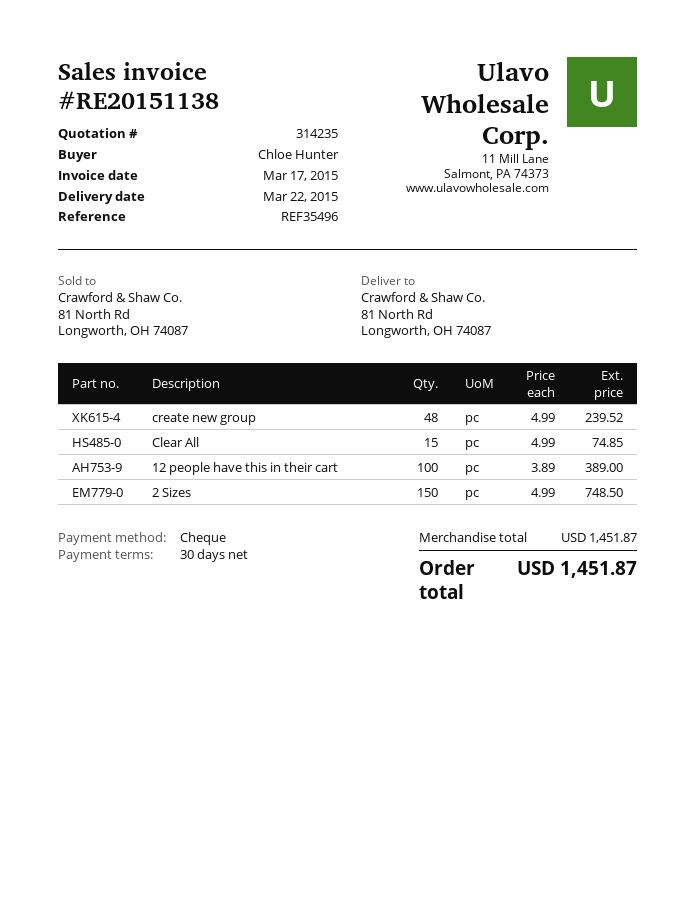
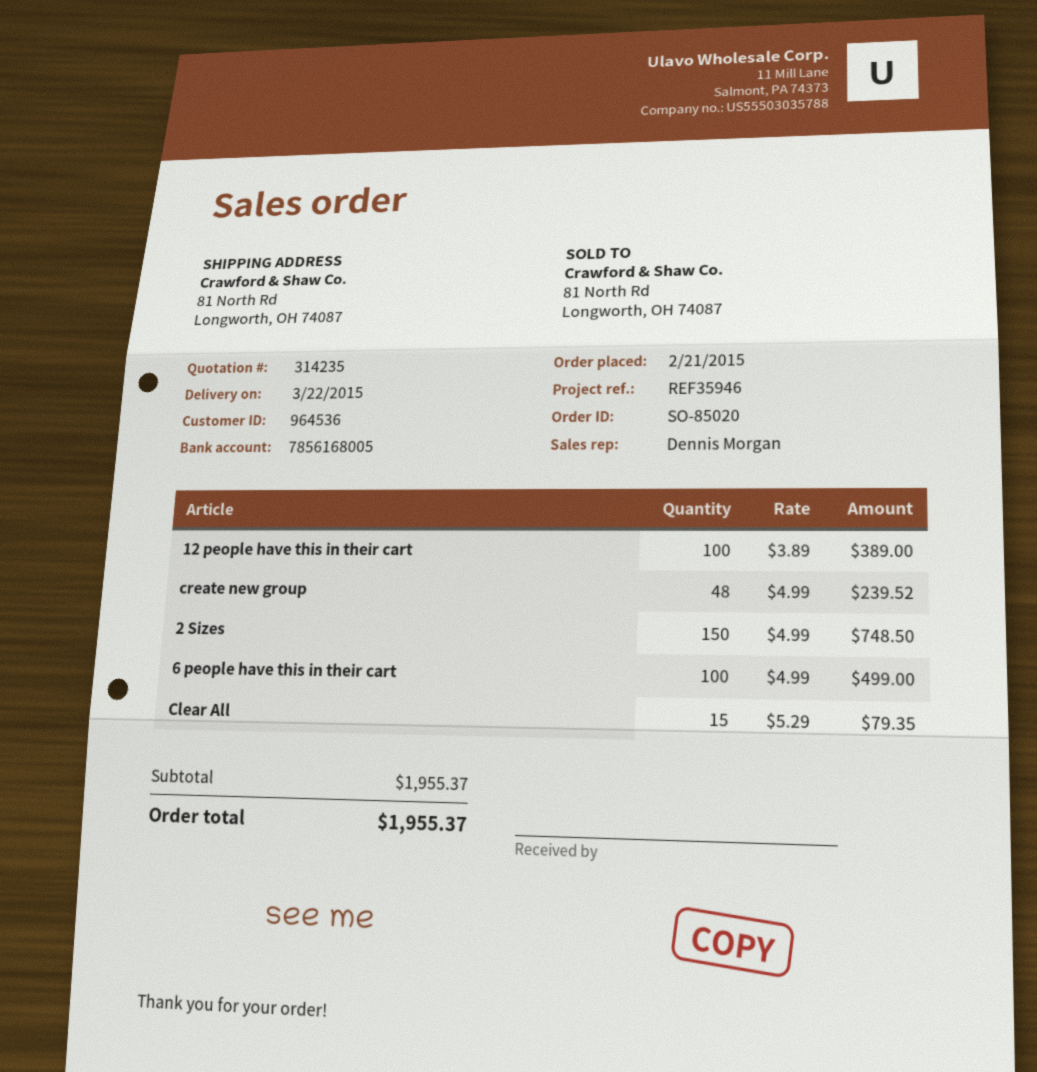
reference: REF35496 -> REF35946
Clear All: 15 x 4.99 = 74.85 -> 15 x 5.29 = 79.35
6 people have this in their cart: none -> 100 x 4.99 = 499.00
subtotal: 1451.87 -> 1955.37
total: 1451.87 -> 1955.37

